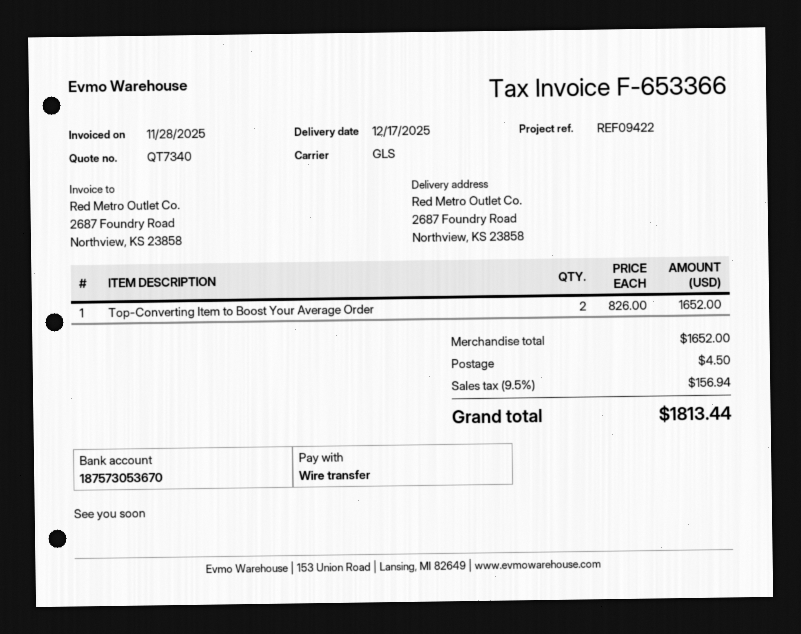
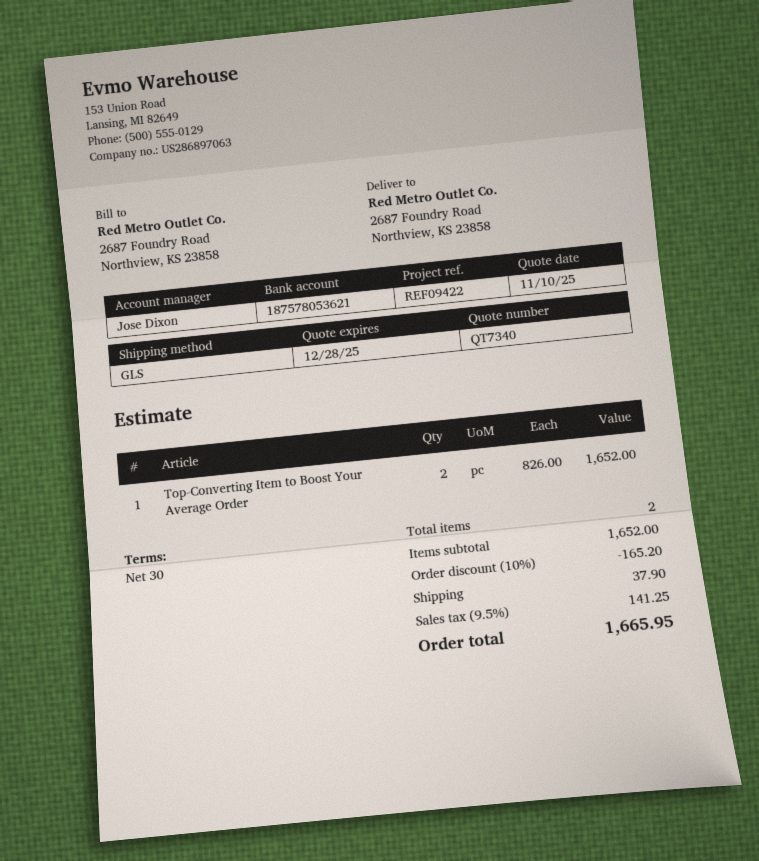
bank account: 187573053670 -> 187578053621
discount: none -> 10% = 165.20
shipping: 4.50 -> 37.90
tax: 9.5% = 156.94 -> 9.5% = 141.25
total: 1813.44 -> 1665.95

